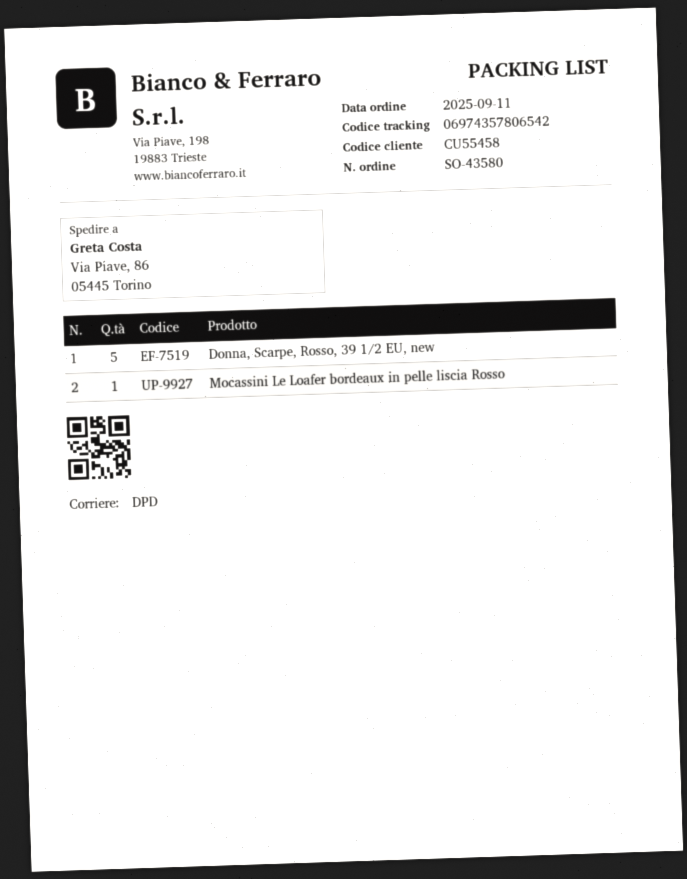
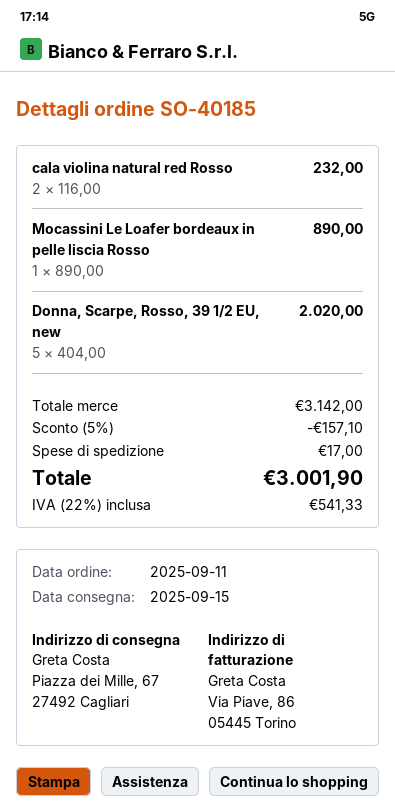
order number: SO-43580 -> SO-40185
ship to: Via Piave, 86, 05445 Torino -> Piazza dei Mille, 67, 27492 Cagliari
cala violina natural red Rosso: none -> 2

